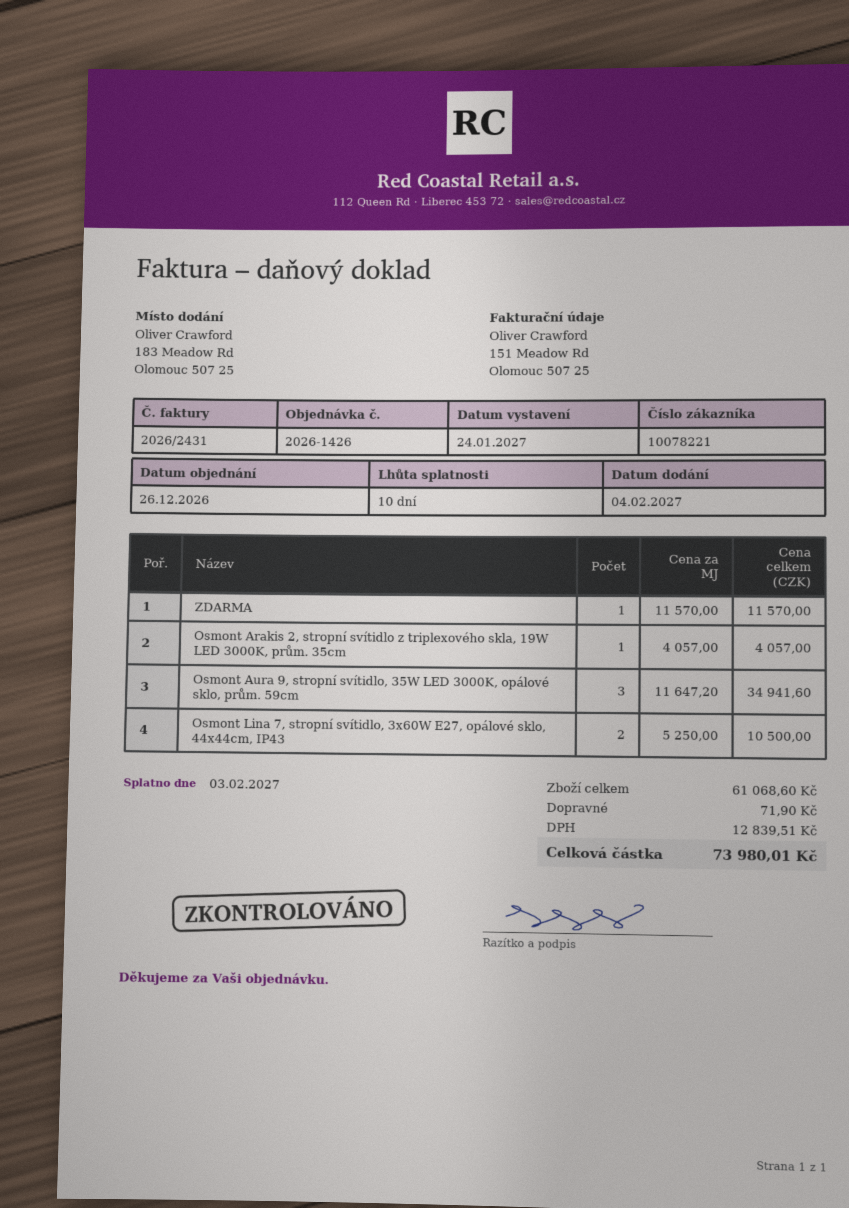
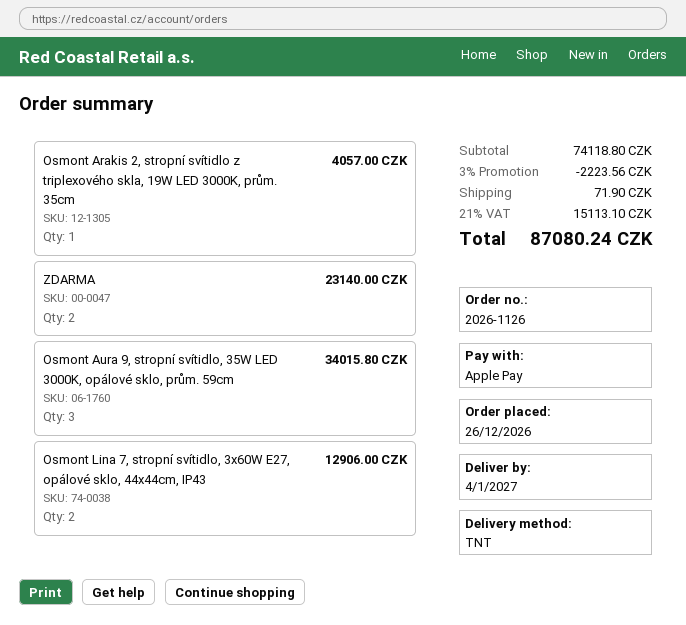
order number: 2026-1426 -> 2026-1126
delivery date: 2027-02-04 -> 2027-01-04
ZDARMA: 1 for 11570.00 -> 2 for 23140.00
Osmont Aura 9, stropní svítidlo, 35W LED 3000K, opálové sklo, prům. 59cm: 3 for 34941.60 -> 3 for 34015.80
Osmont Lina 7, stropní svítidlo, 3x60W E27, opálové sklo, 44x44cm, IP43: 2 for 10500.00 -> 2 for 12906.00
subtotal: 61068.60 -> 74118.80
discount: none -> 3% = 2223.56
tax: 12839.51 -> 15113.10
total: 73980.01 -> 87080.24

